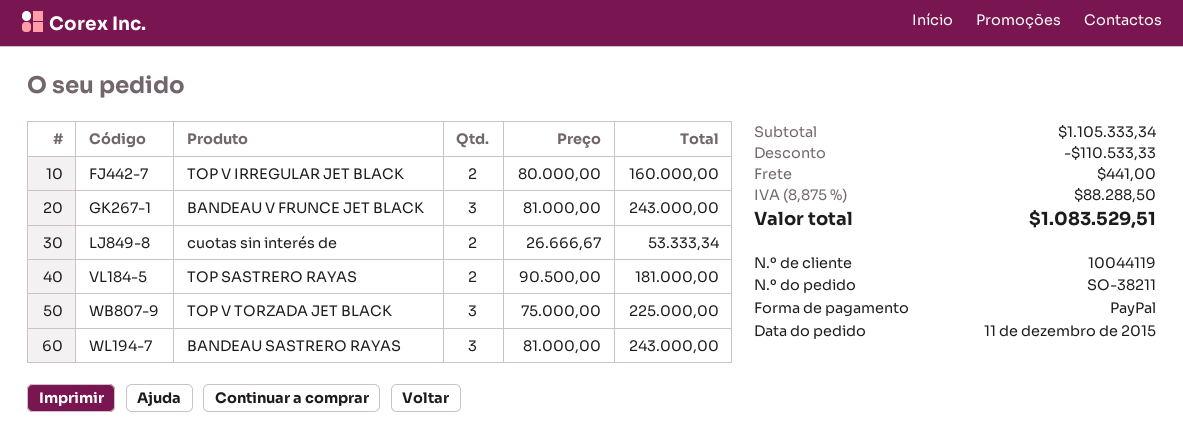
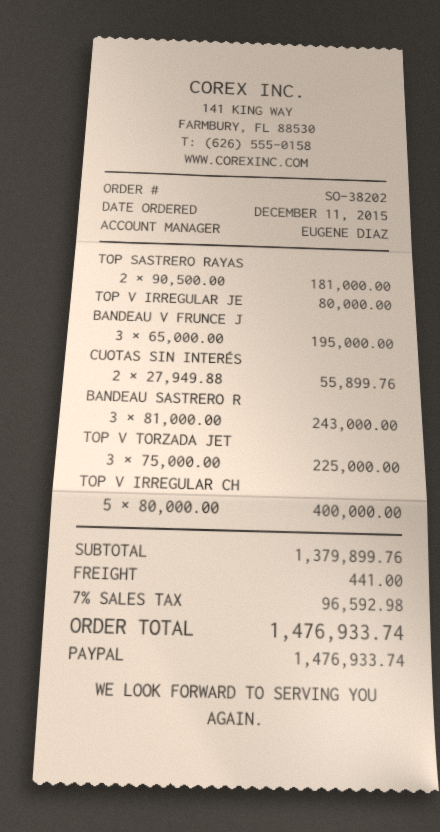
order number: SO-38211 -> SO-38202
TOP V IRREGULAR JET BLACK: 2 x 80000.00 = 160000.00 -> 1 x 80000.00 = 80000.00
BANDEAU V FRUNCE JET BLACK: 3 x 81000.00 = 243000.00 -> 3 x 65000.00 = 195000.00
cuotas sin interés de: 2 x 26666.67 = 53333.34 -> 2 x 27949.88 = 55899.76
TOP V IRREGULAR CH: none -> 5 x 80000.00 = 400000.00
subtotal: 1105333.34 -> 1379899.76
discount: 110533.33 -> none
tax: 8.875% = 88288.50 -> 7% = 96592.98
total: 1083529.51 -> 1476933.74

